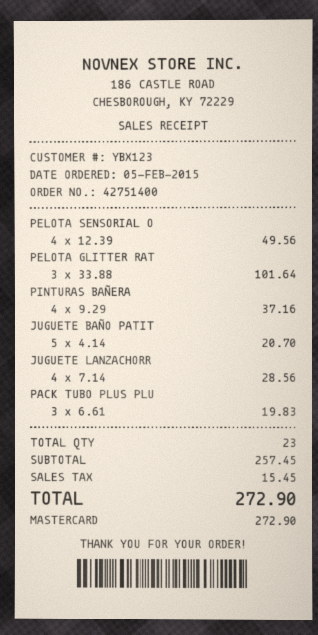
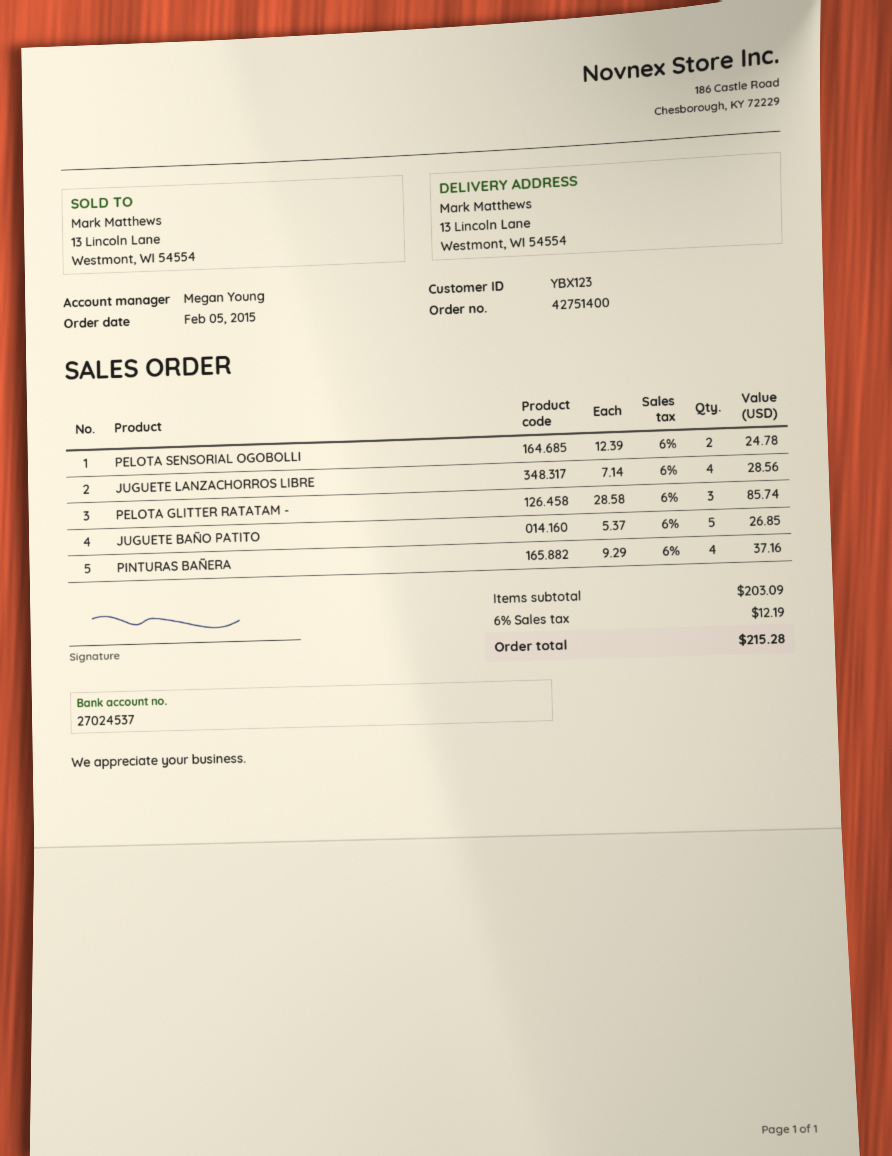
PELOTA SENSORIAL O: 4 x 12.39 = 49.56 -> 2 x 12.39 = 24.78
PELOTA GLITTER RAT: 3 x 33.88 = 101.64 -> 3 x 28.58 = 85.74
JUGUETE BAÑO PATIT: 5 x 4.14 = 20.70 -> 5 x 5.37 = 26.85
PACK TUBO PLUS PLU: 3 x 6.61 = 19.83 -> none
subtotal: 257.45 -> 203.09
tax: 15.45 -> 12.19
total: 272.90 -> 215.28

